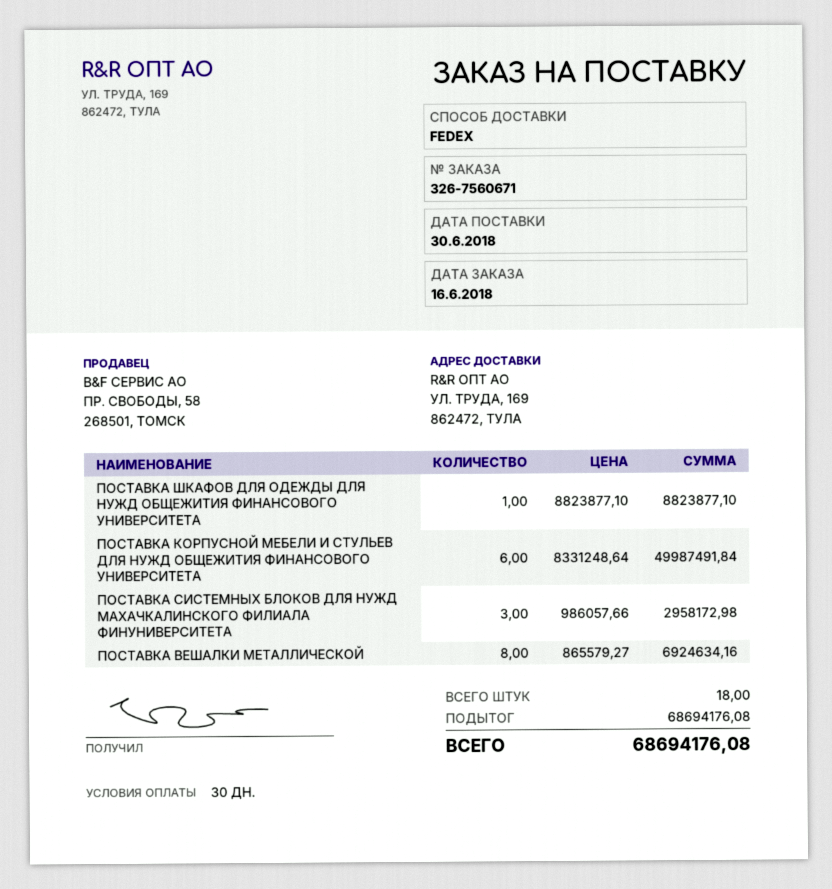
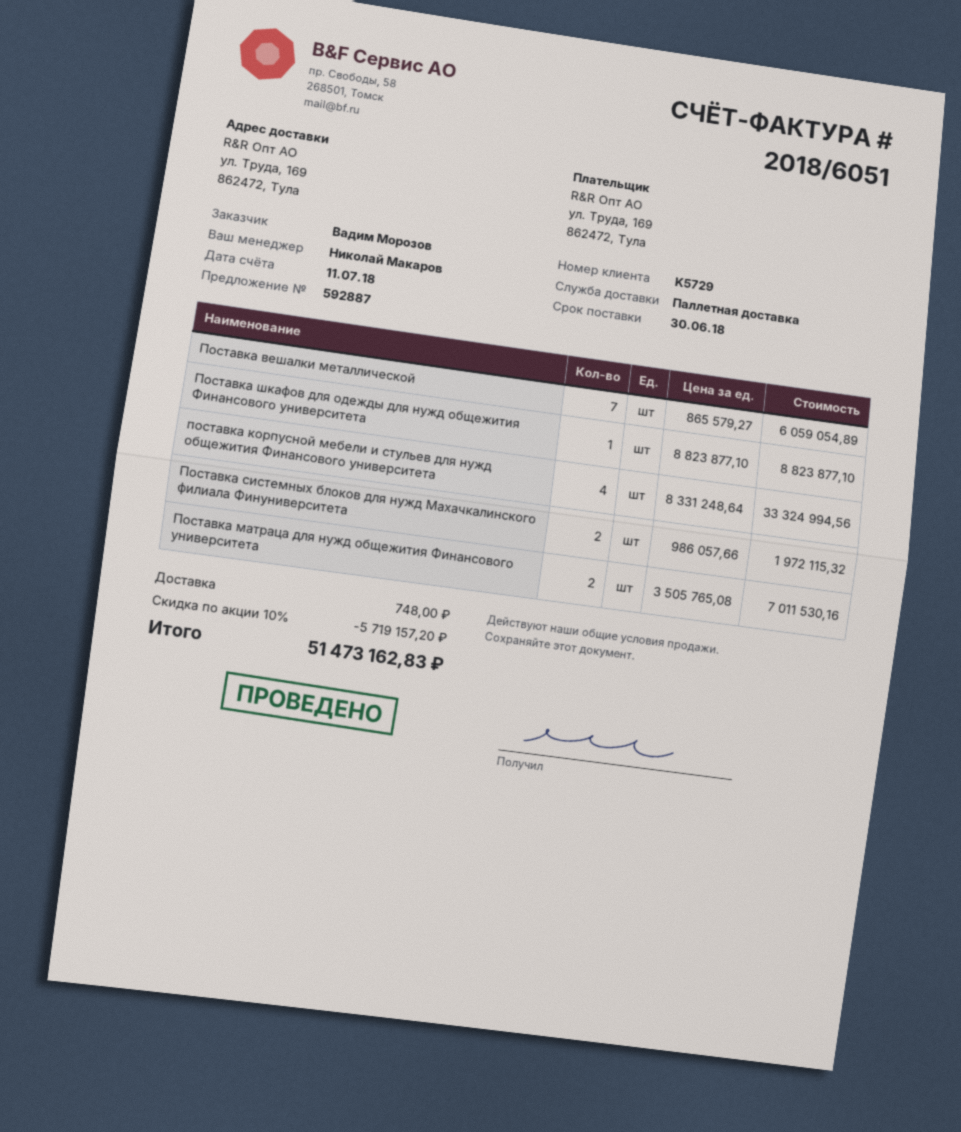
shipping method: FedEx -> pallet freight
ПОСТАВКА КОРПУСНОЙ МЕБЕЛИ И СТУЛЬЕВ ДЛЯ НУЖД ОБЩЕЖИТИЯ ФИНАНСОВОГО УНИВЕРСИТЕТА: 6 x 8331248.64 = 49987491.84 -> 4 x 8331248.64 = 33324994.56
ПОСТАВКА СИСТЕМНЫХ БЛОКОВ ДЛЯ НУЖД МАХАЧКАЛИНСКОГО ФИЛИАЛА ФИНУНИВЕРСИТЕТА: 3 x 986057.66 = 2958172.98 -> 2 x 986057.66 = 1972115.32
ПОСТАВКА ВЕШАЛКИ МЕТАЛЛИЧЕСКОЙ: 8 x 865579.27 = 6924634.16 -> 7 x 865579.27 = 6059054.89
Поставка матраца для нужд общежития Финансового университета: none -> 2 x 3505765.08 = 7011530.16
discount: none -> 10% = 5719157.20
shipping: none -> 748.00
total: 68694176.08 -> 51473162.83

